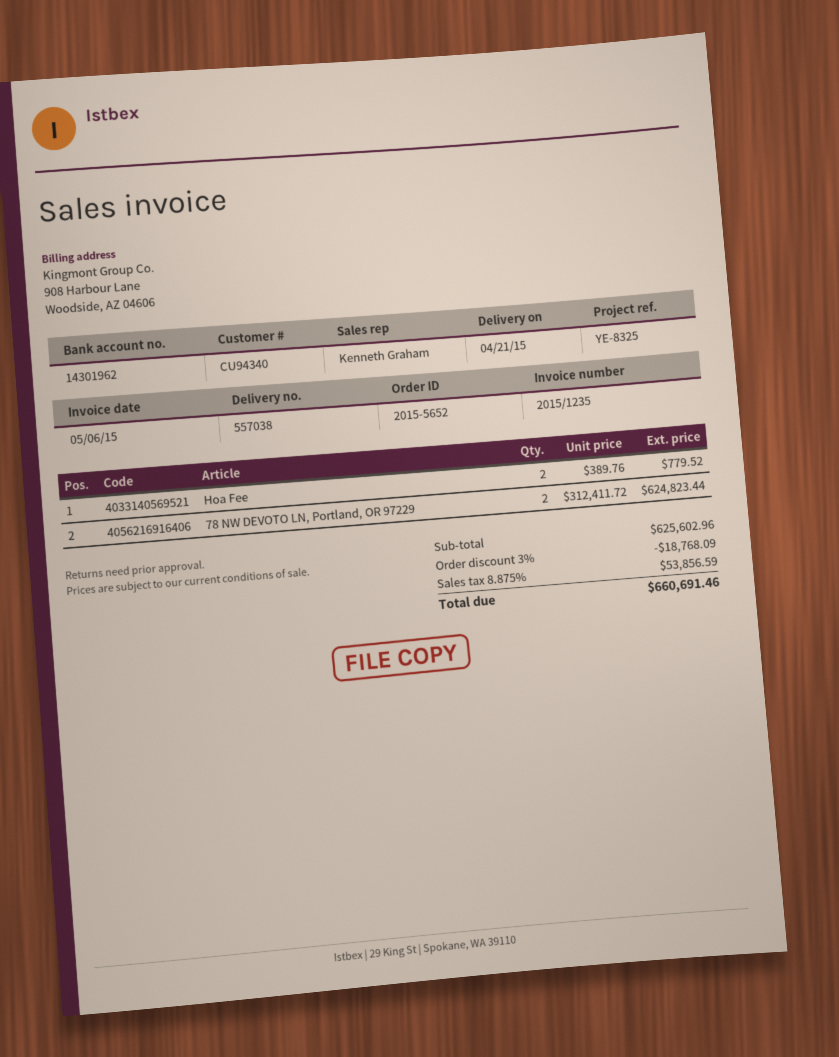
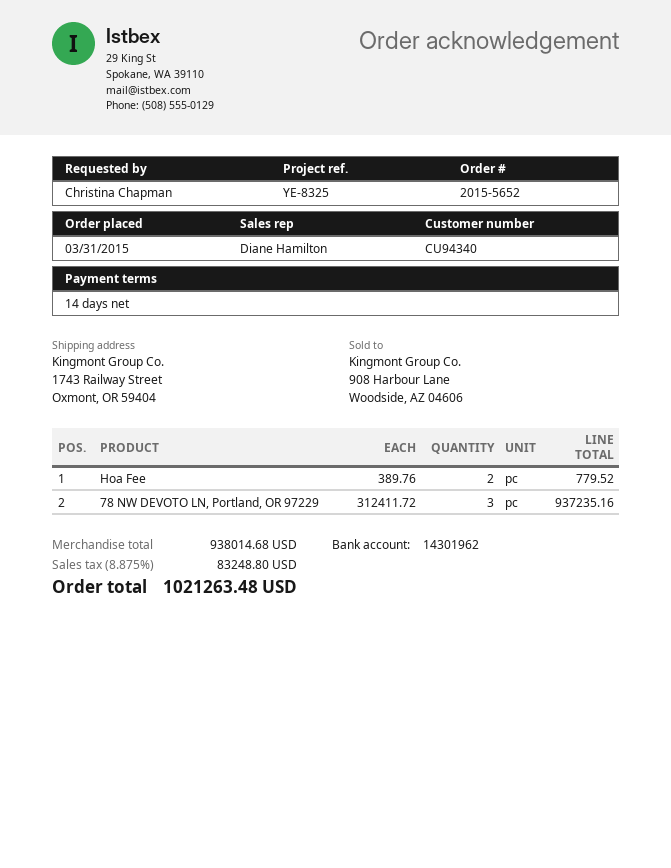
sales rep: Kenneth Graham -> Diane Hamilton
78 NW DEVOTO LN, Portland, OR 97229: 2 x 312411.72 = 624823.44 -> 3 x 312411.72 = 937235.16
subtotal: 625602.96 -> 938014.68
discount: 3% = 18768.09 -> none
tax: 8.875% = 53856.59 -> 8.875% = 83248.80
total: 660691.46 -> 1021263.48

